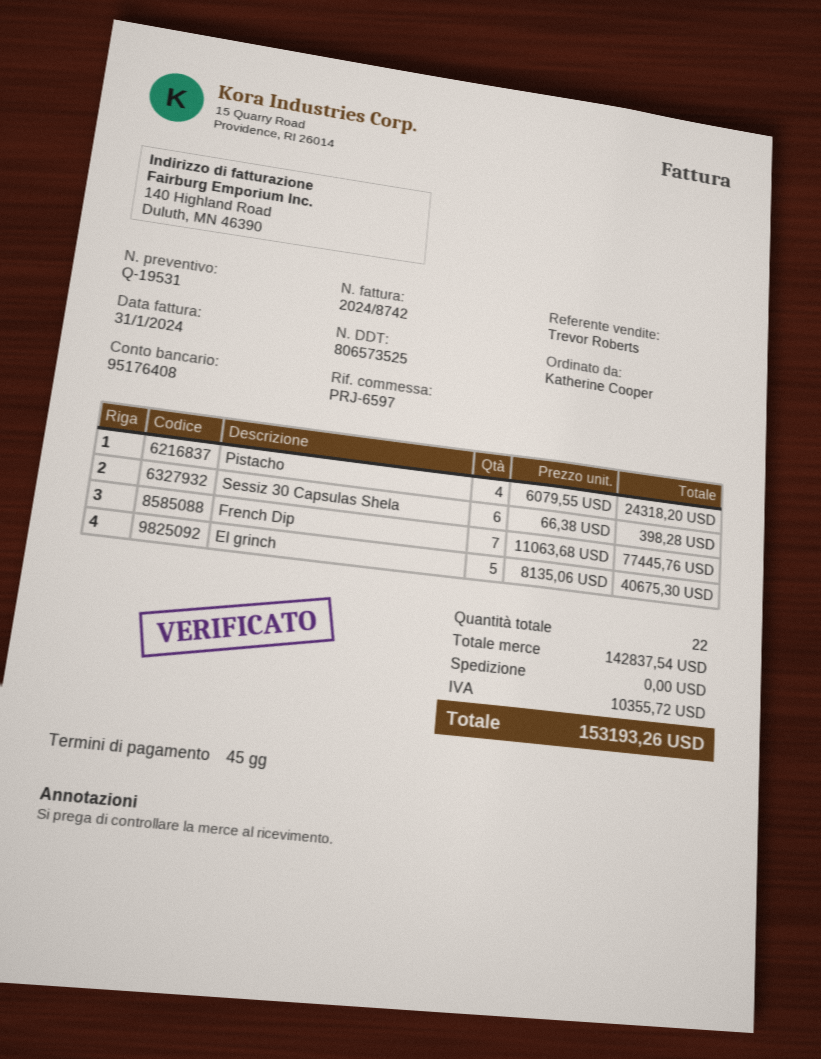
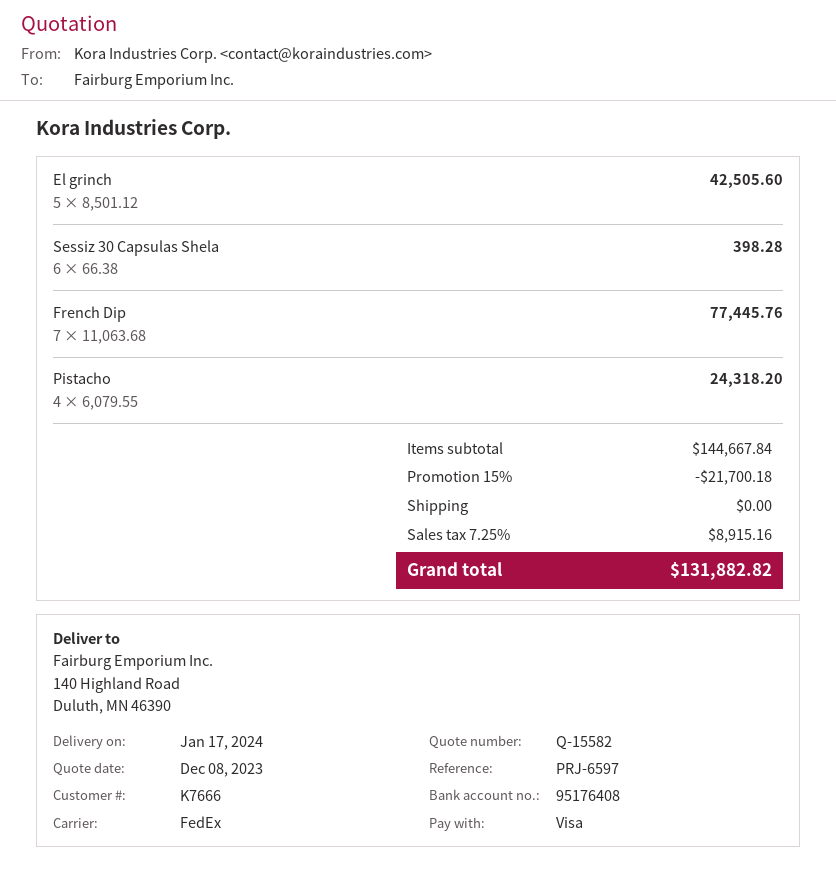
quote number: Q-19531 -> Q-15582
El grinch: 5 x 8135.06 = 40675.30 -> 5 x 8501.12 = 42505.60
subtotal: 142837.54 -> 144667.84
discount: none -> 15% = 21700.18
tax: 10355.72 -> 8915.16
total: 153193.26 -> 131882.82

